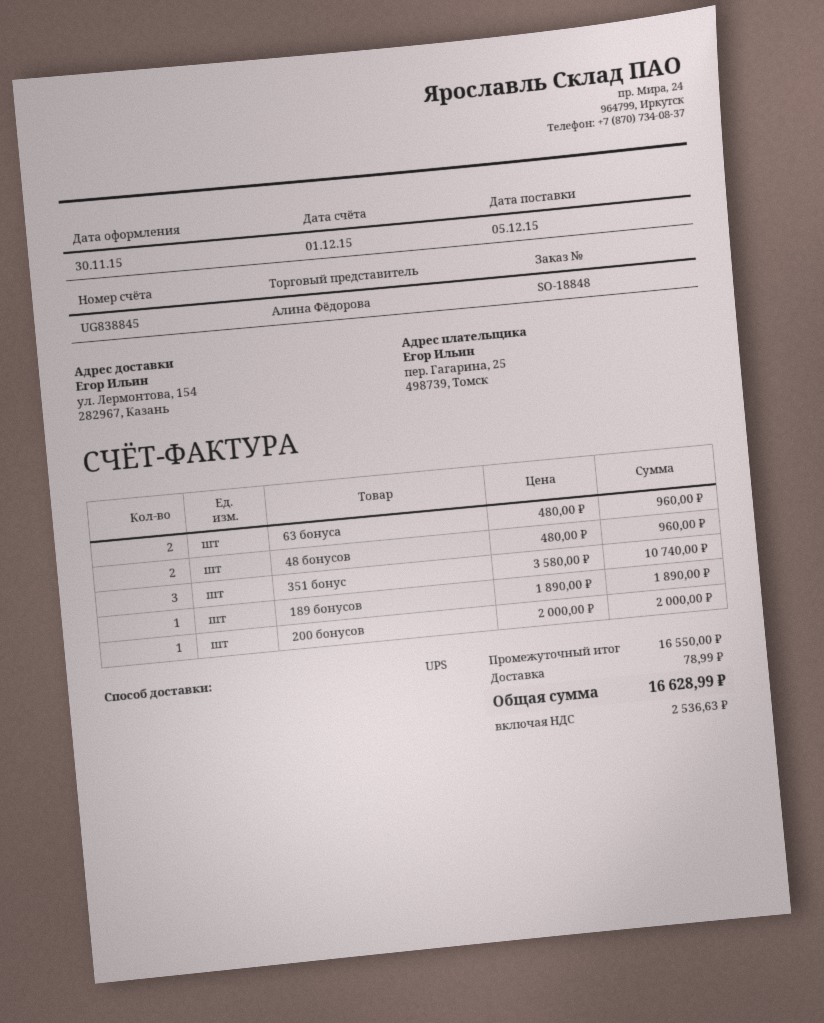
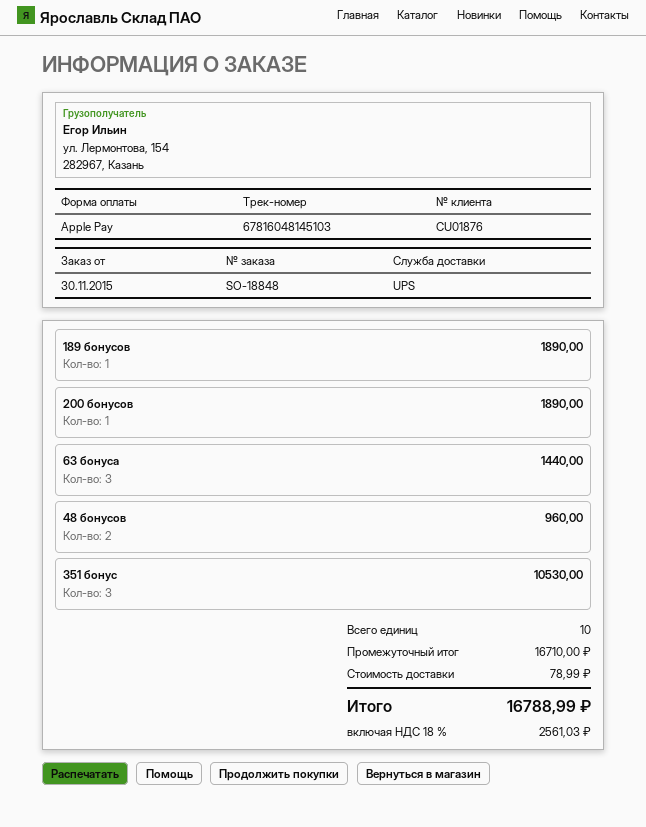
63 бонуса: 2 for 960.00 -> 3 for 1440.00
351 бонус: 3 for 10740.00 -> 3 for 10530.00
200 бонусов: 1 for 2000.00 -> 1 for 1890.00
subtotal: 16550.00 -> 16710.00
tax: 2536.63 -> 2561.03
total: 16628.99 -> 16788.99

